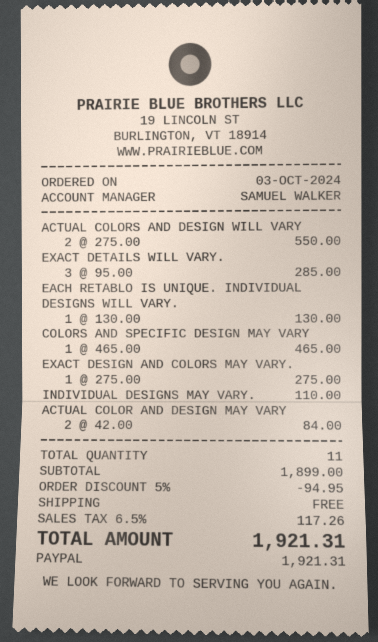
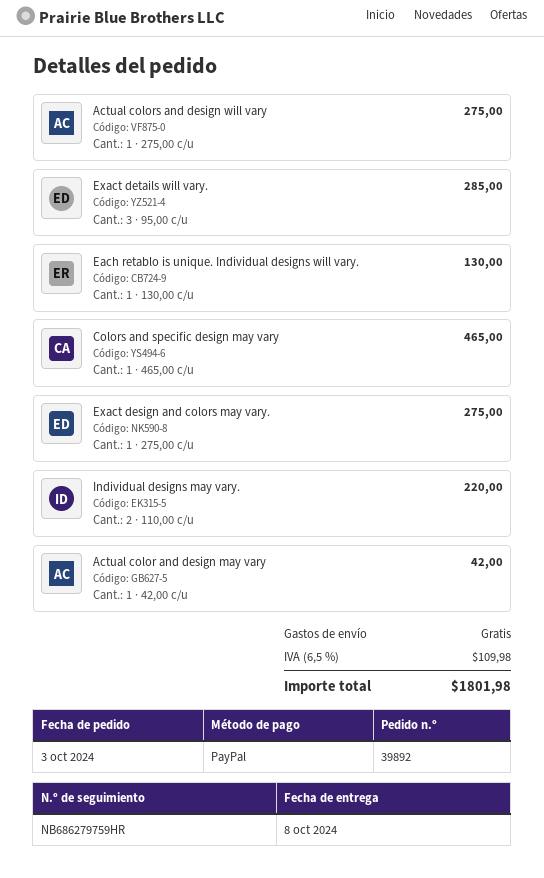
ACTUAL COLORS AND DESIGN WILL VARY: 2 x 275.00 = 550.00 -> 1 x 275.00 = 275.00
INDIVIDUAL DESIGNS MAY VARY.: 1 x 110.00 = 110.00 -> 2 x 110.00 = 220.00
ACTUAL COLOR AND DESIGN MAY VARY: 2 x 42.00 = 84.00 -> 1 x 42.00 = 42.00
discount: 5% = 94.95 -> none
tax: 6.5% = 117.26 -> 6.5% = 109.98
total: 1921.31 -> 1801.98

